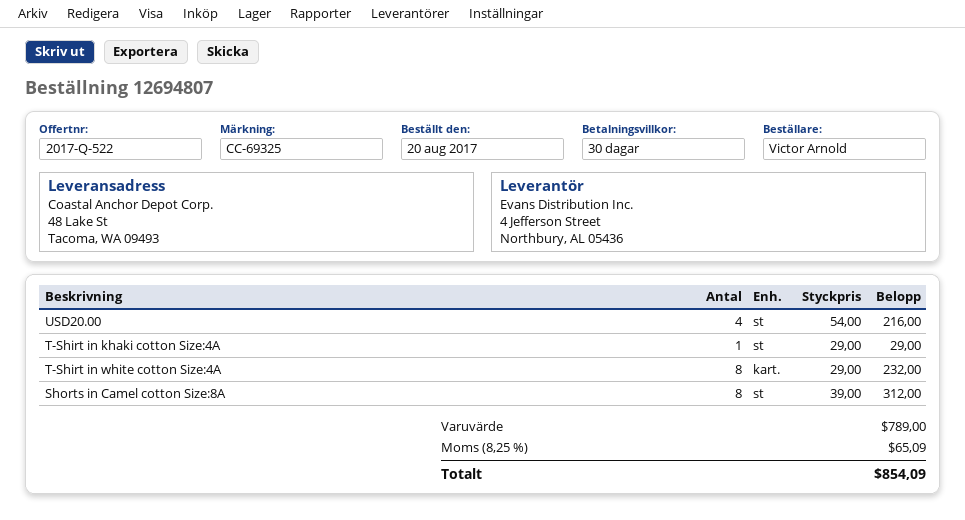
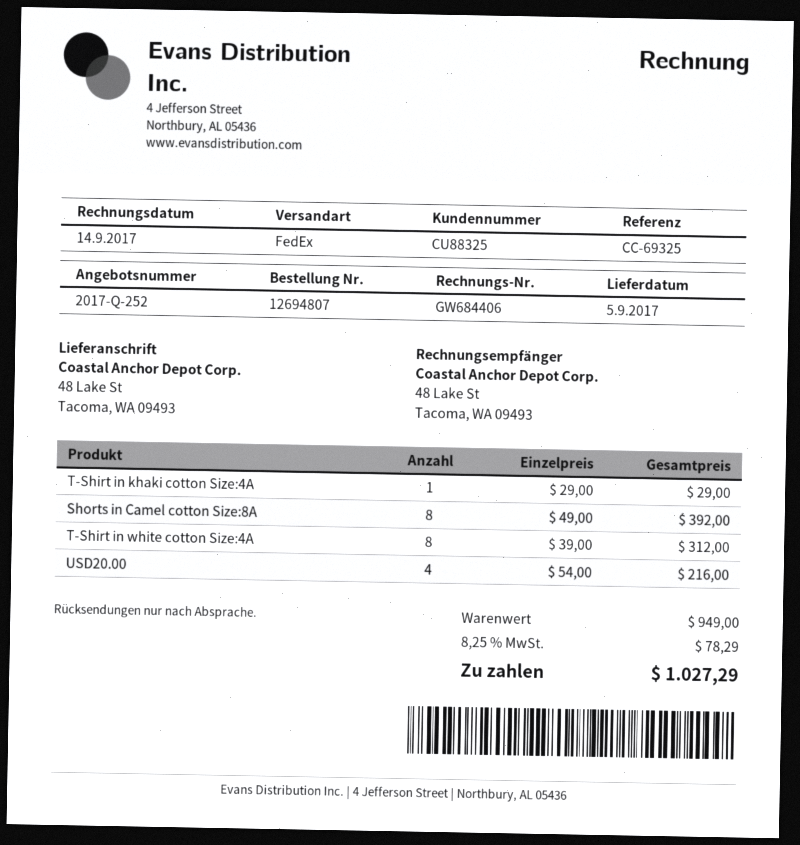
quote number: 2017-Q-522 -> 2017-Q-252
T-Shirt in white cotton Size:4A: 8 x 29.00 = 232.00 -> 8 x 39.00 = 312.00
Shorts in Camel cotton Size:8A: 8 x 39.00 = 312.00 -> 8 x 49.00 = 392.00
subtotal: 789.00 -> 949.00
tax: 8.25% = 65.09 -> 8.25% = 78.29
total: 854.09 -> 1027.29

